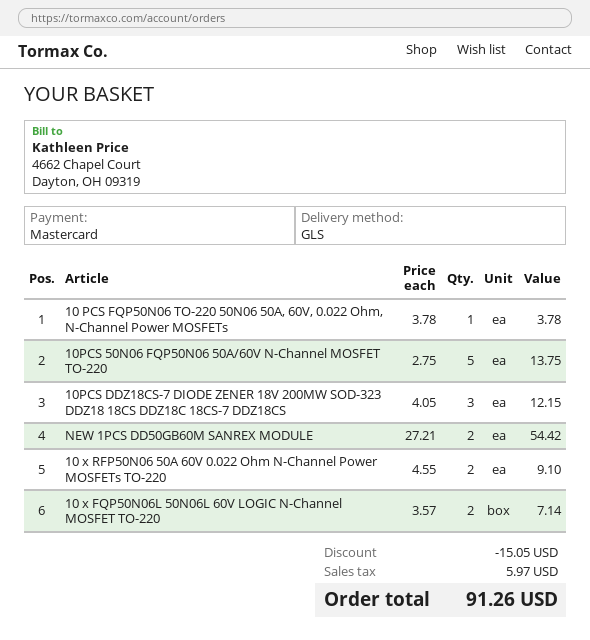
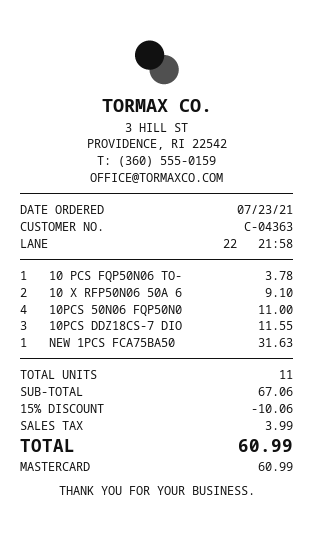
10PCS 50N06 FQP50N06 50A/60V N-Channel MOSFET TO-220: 5 for 13.75 -> 4 for 11.00
10PCS DDZ18CS-7 DIODE ZENER 18V 200MW SOD-323 DDZ18 18CS DDZ18C 18CS-7 DDZ18CS: 3 for 12.15 -> 3 for 11.55
NEW 1PCS DD50GB60M SANREX MODULE: 2 for 54.42 -> none
10 x FQP50N06L 50N06L 60V LOGIC N-Channel MOSFET TO-220: 2 for 7.14 -> none
NEW 1PCS FCA75BA50: none -> 1 for 31.63
discount: 15.05 -> 10.06
tax: 5.97 -> 3.99
total: 91.26 -> 60.99

